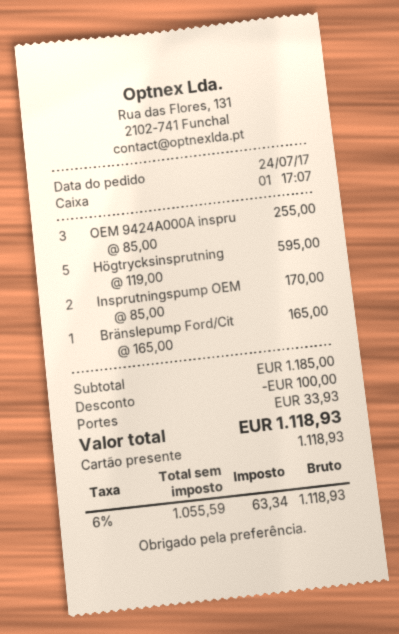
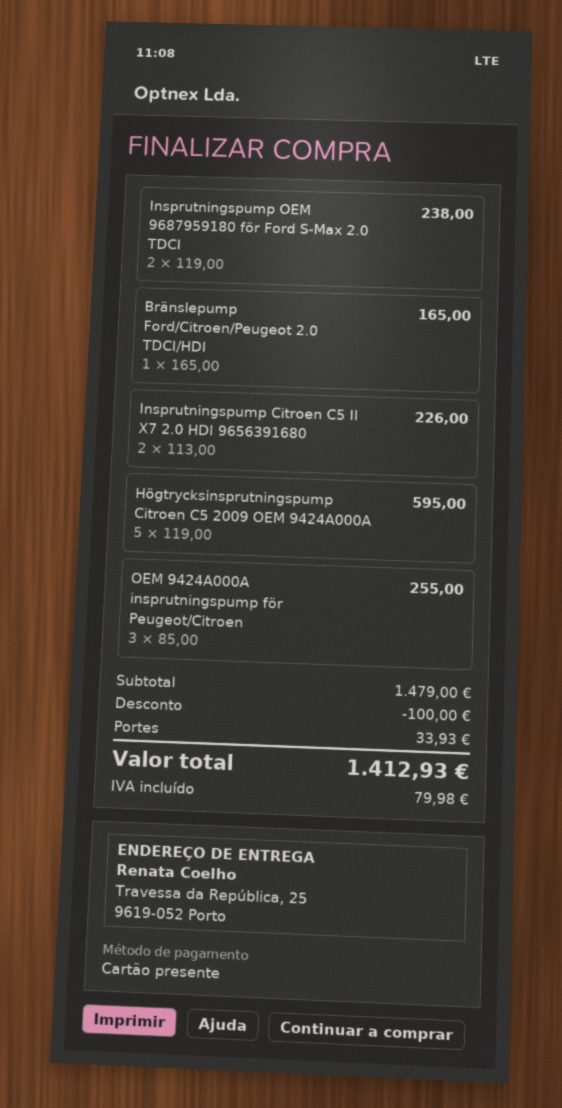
Insprutningspump OEM: 2 x 85.00 = 170.00 -> 2 x 119.00 = 238.00
Insprutningspump Citroen C5 II X7 2.0 HDI 9656391680: none -> 2 x 113.00 = 226.00
subtotal: 1185.00 -> 1479.00
tax: 63.34 -> 79.98
total: 1118.93 -> 1412.93

